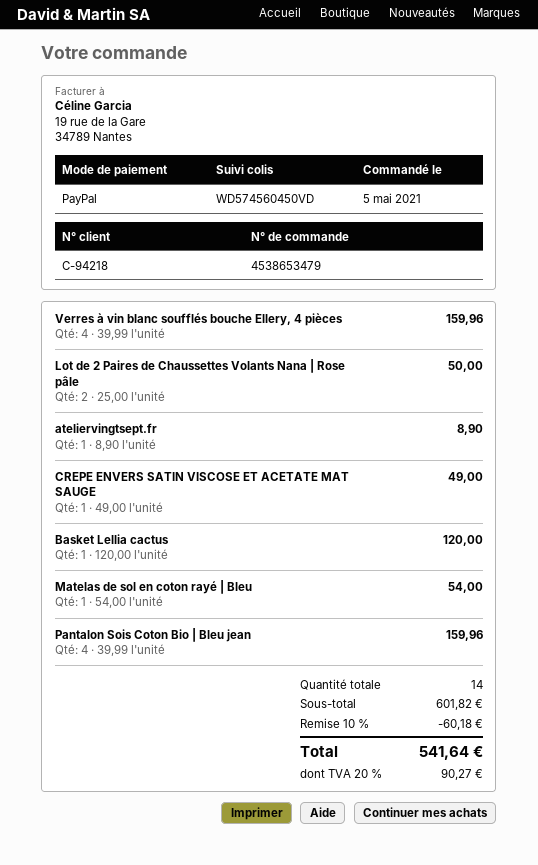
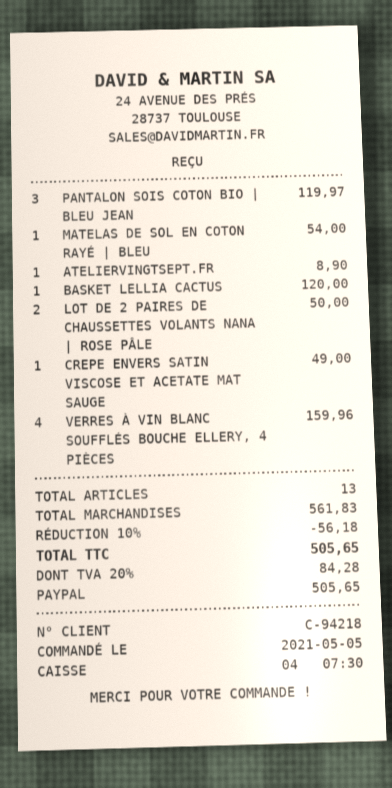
Pantalon Sois Coton Bio | Bleu jean: 4 for 159.96 -> 3 for 119.97
total quantity: 14 -> 13
subtotal: 601.82 -> 561.83
discount: 10% = 60.18 -> 10% = 56.18
tax: 20% = 90.27 -> 20% = 84.28
total: 541.64 -> 505.65

